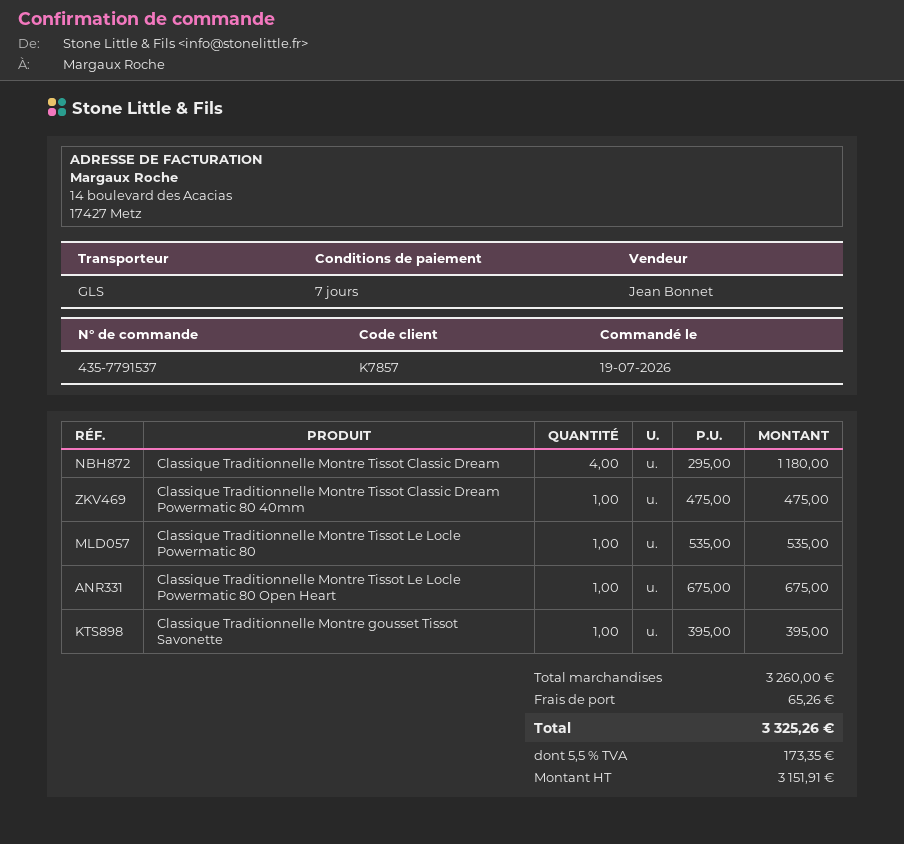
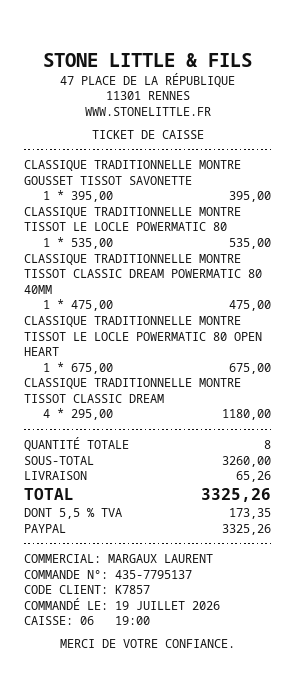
order number: 435-7791537 -> 435-7795137
sales rep: Jean Bonnet -> MARGAUX LAURENT

